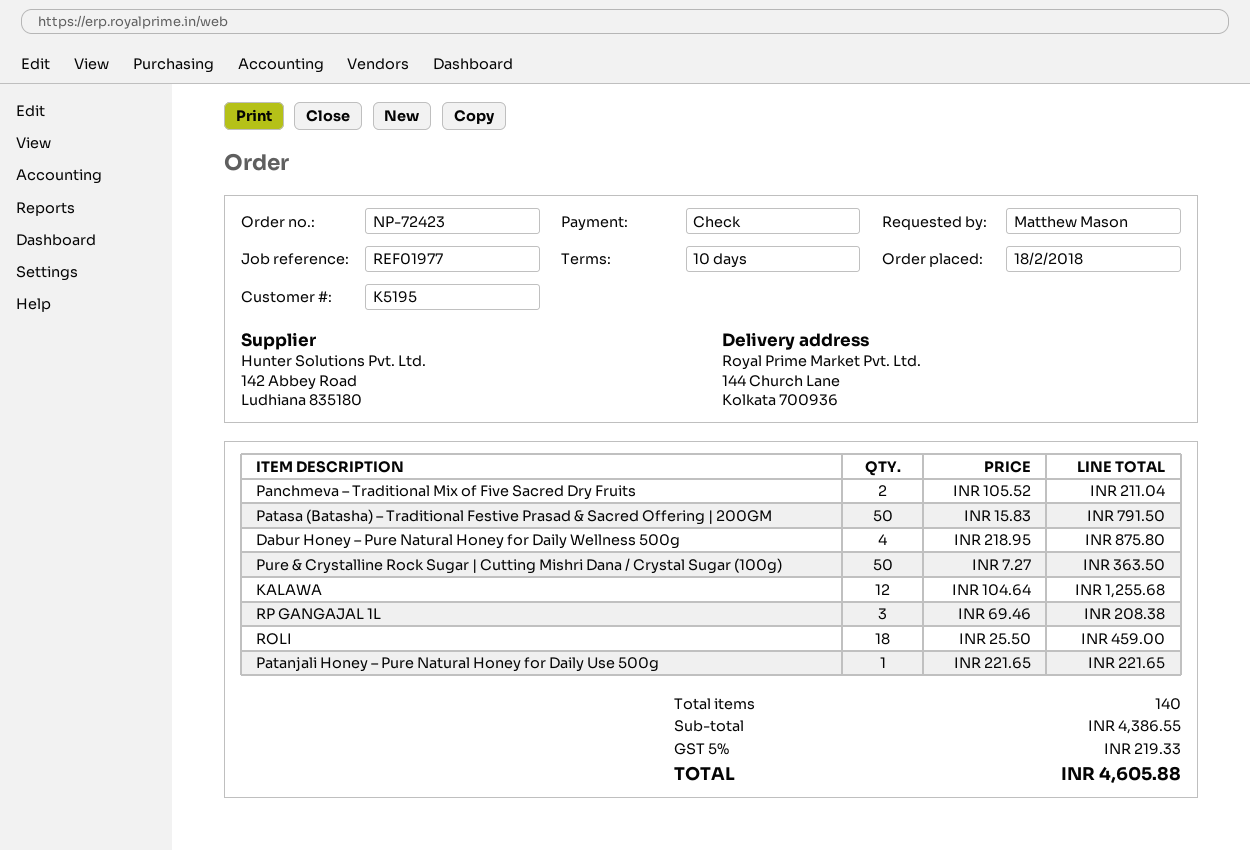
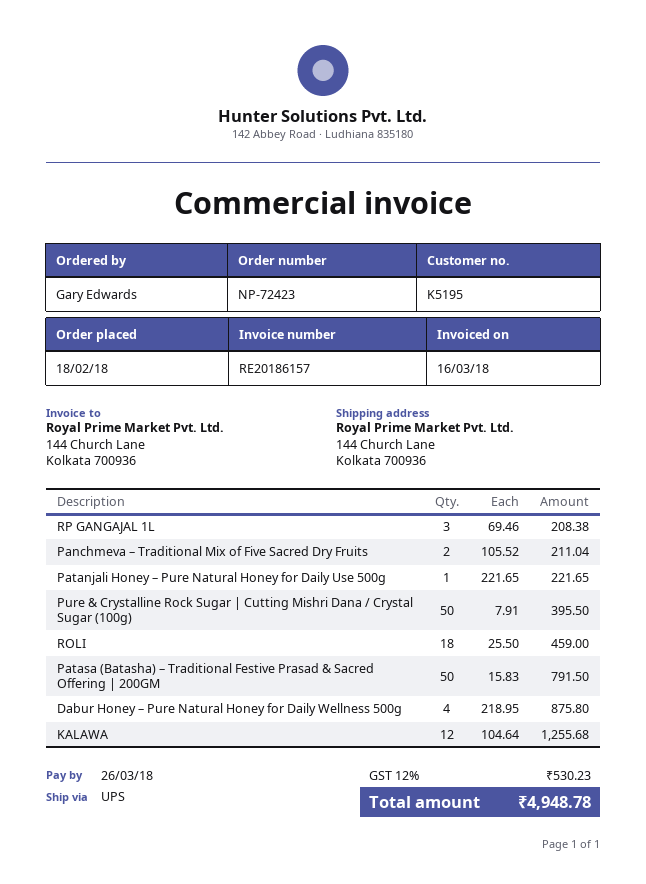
ordered by: Matthew Mason -> Gary Edwards
Pure & Crystalline Rock Sugar | Cutting Mishri Dana / Crystal Sugar (100g): 50 x 7.27 = 363.50 -> 50 x 7.91 = 395.50
tax: 5% = 219.33 -> 12% = 530.23
total: 4605.88 -> 4948.78

